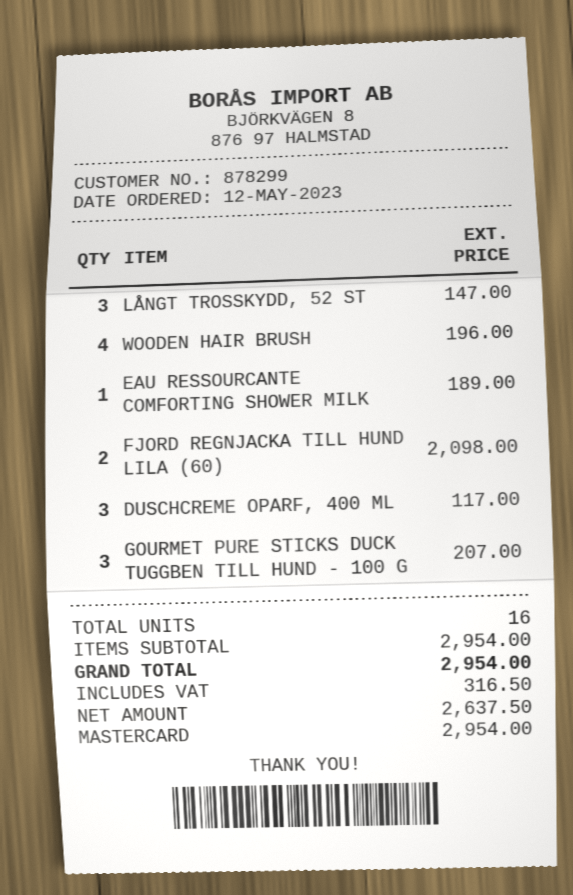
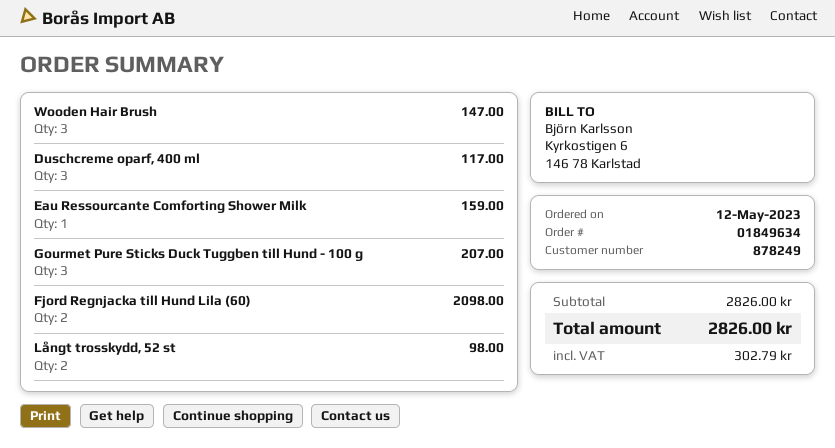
customer number: 878299 -> 878249
LÅNGT TROSSKYDD, 52 ST: 3 for 147.00 -> 2 for 98.00
WOODEN HAIR BRUSH: 4 for 196.00 -> 3 for 147.00
EAU RESSOURCANTE COMFORTING SHOWER MILK: 1 for 189.00 -> 1 for 159.00
subtotal: 2954.00 -> 2826.00
tax: 316.50 -> 302.79
total: 2954.00 -> 2826.00

